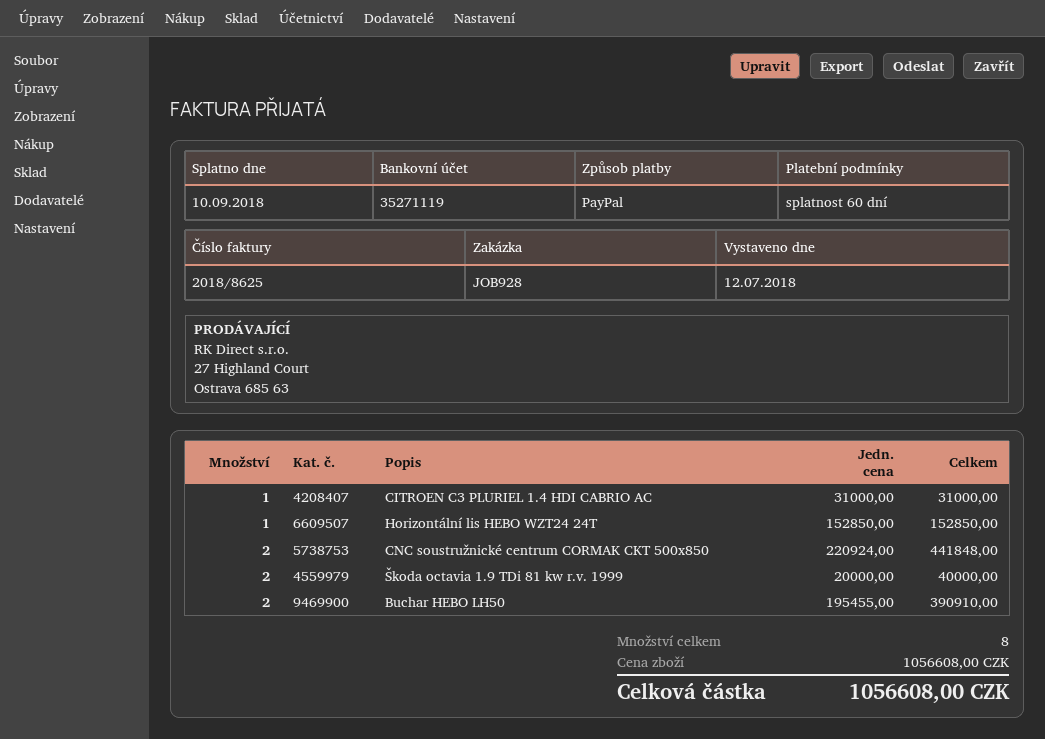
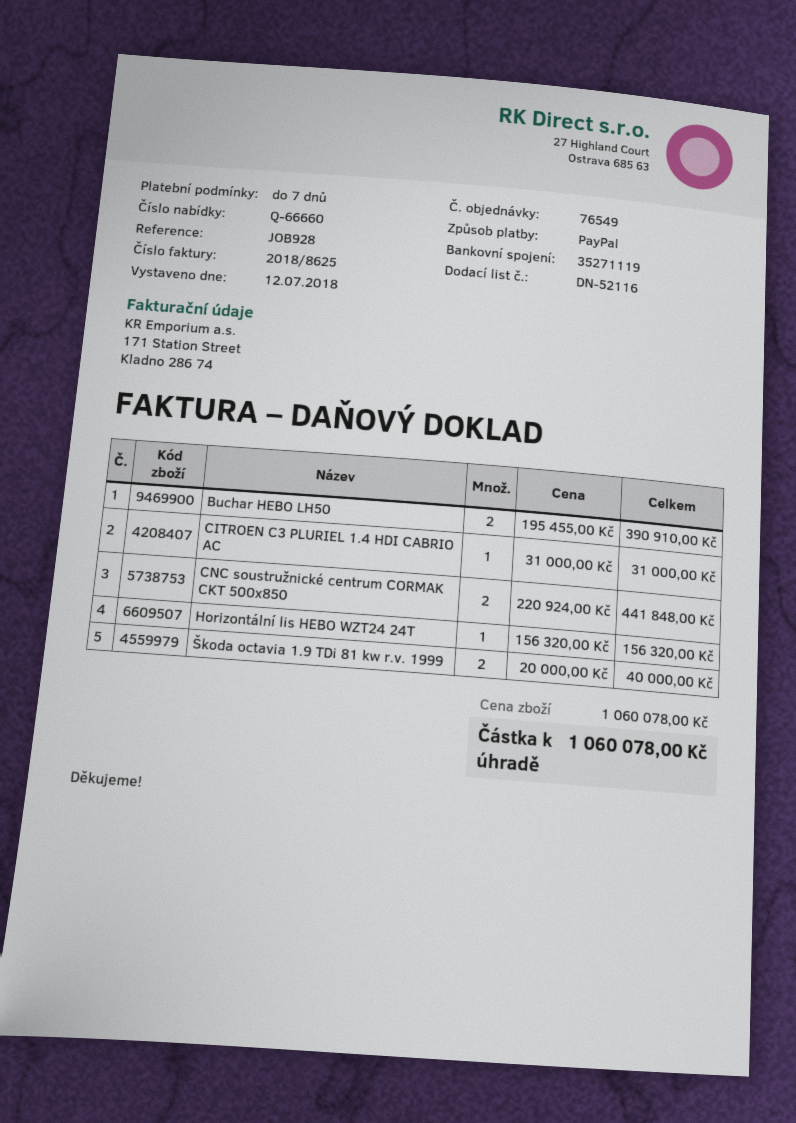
payment terms: 60 days -> 7 days
Horizontální lis HEBO WZT24 24T: 1 x 152850.00 = 152850.00 -> 1 x 156320.00 = 156320.00
subtotal: 1056608.00 -> 1060078.00
total: 1056608.00 -> 1060078.00

